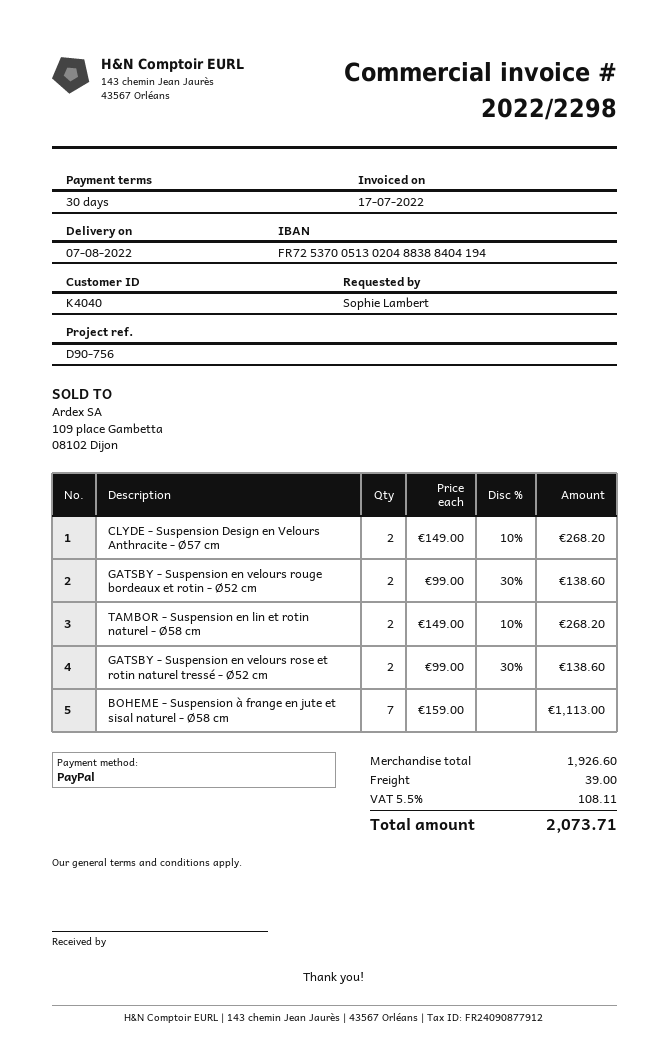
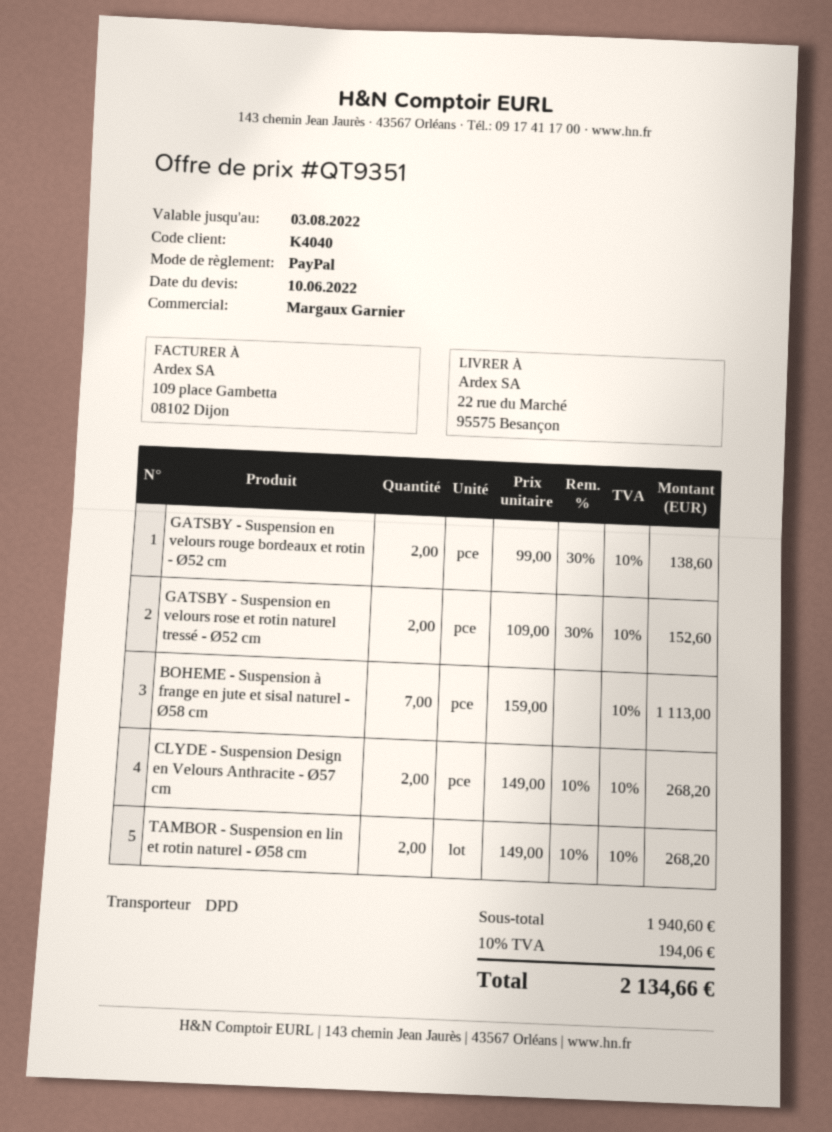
GATSBY - Suspension en velours rose et rotin naturel tressé - Ø52 cm: 2 x 99.00 - 30% = 138.60 -> 2 x 109.00 - 30% = 152.60
subtotal: 1926.60 -> 1940.60
shipping: 39.00 -> none
tax: 5.5% = 108.11 -> 10% = 194.06
total: 2073.71 -> 2134.66

